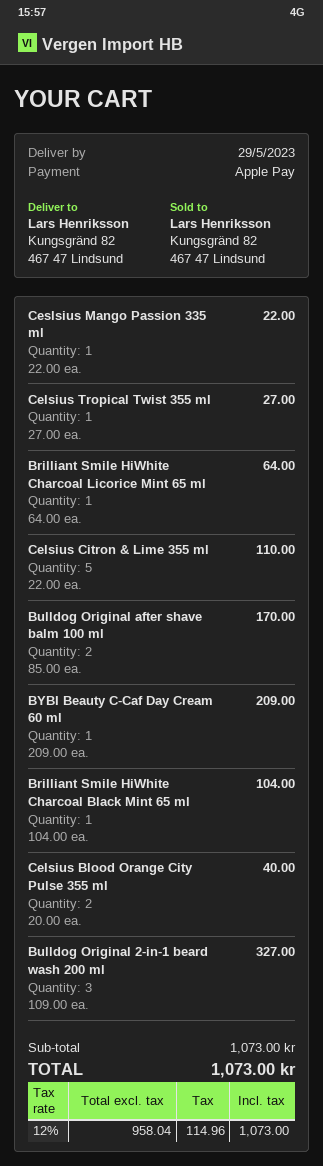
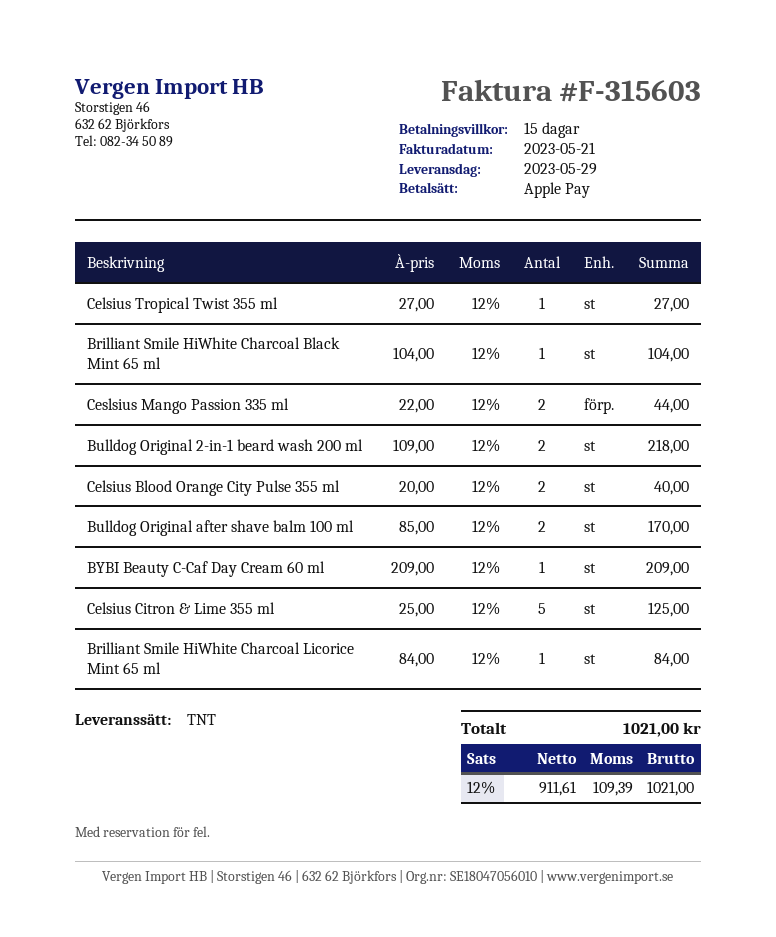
Ceslsius Mango Passion 335 ml: 1 x 22.00 = 22.00 -> 2 x 22.00 = 44.00
Brilliant Smile HiWhite Charcoal Licorice Mint 65 ml: 1 x 64.00 = 64.00 -> 1 x 84.00 = 84.00
Celsius Citron & Lime 355 ml: 5 x 22.00 = 110.00 -> 5 x 25.00 = 125.00
Bulldog Original 2-in-1 beard wash 200 ml: 3 x 109.00 = 327.00 -> 2 x 109.00 = 218.00
net: 958.04 -> 911.61
tax: 12% = 114.96 -> 12% = 109.39
total: 1073.00 -> 1021.00

